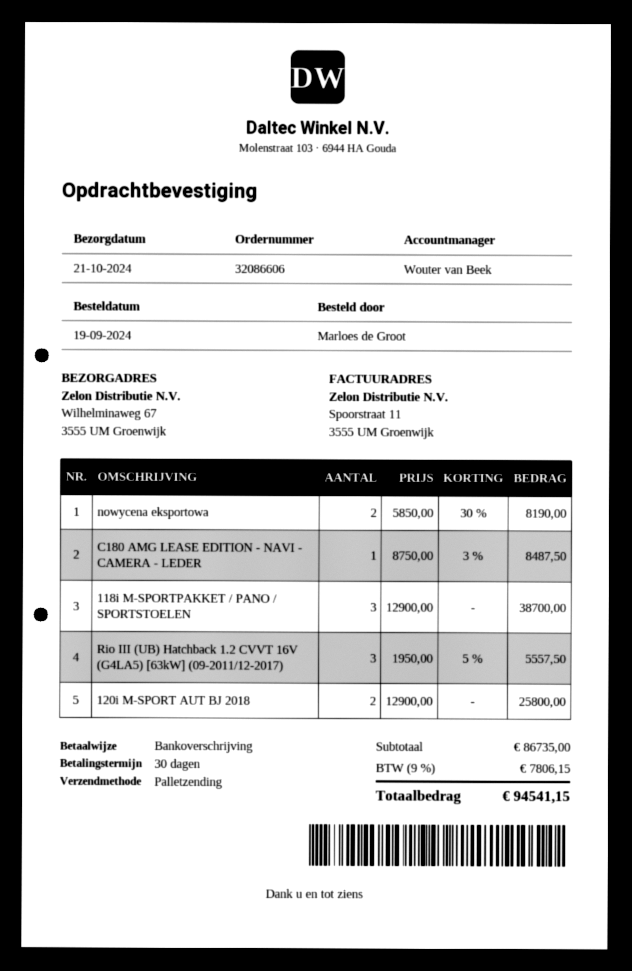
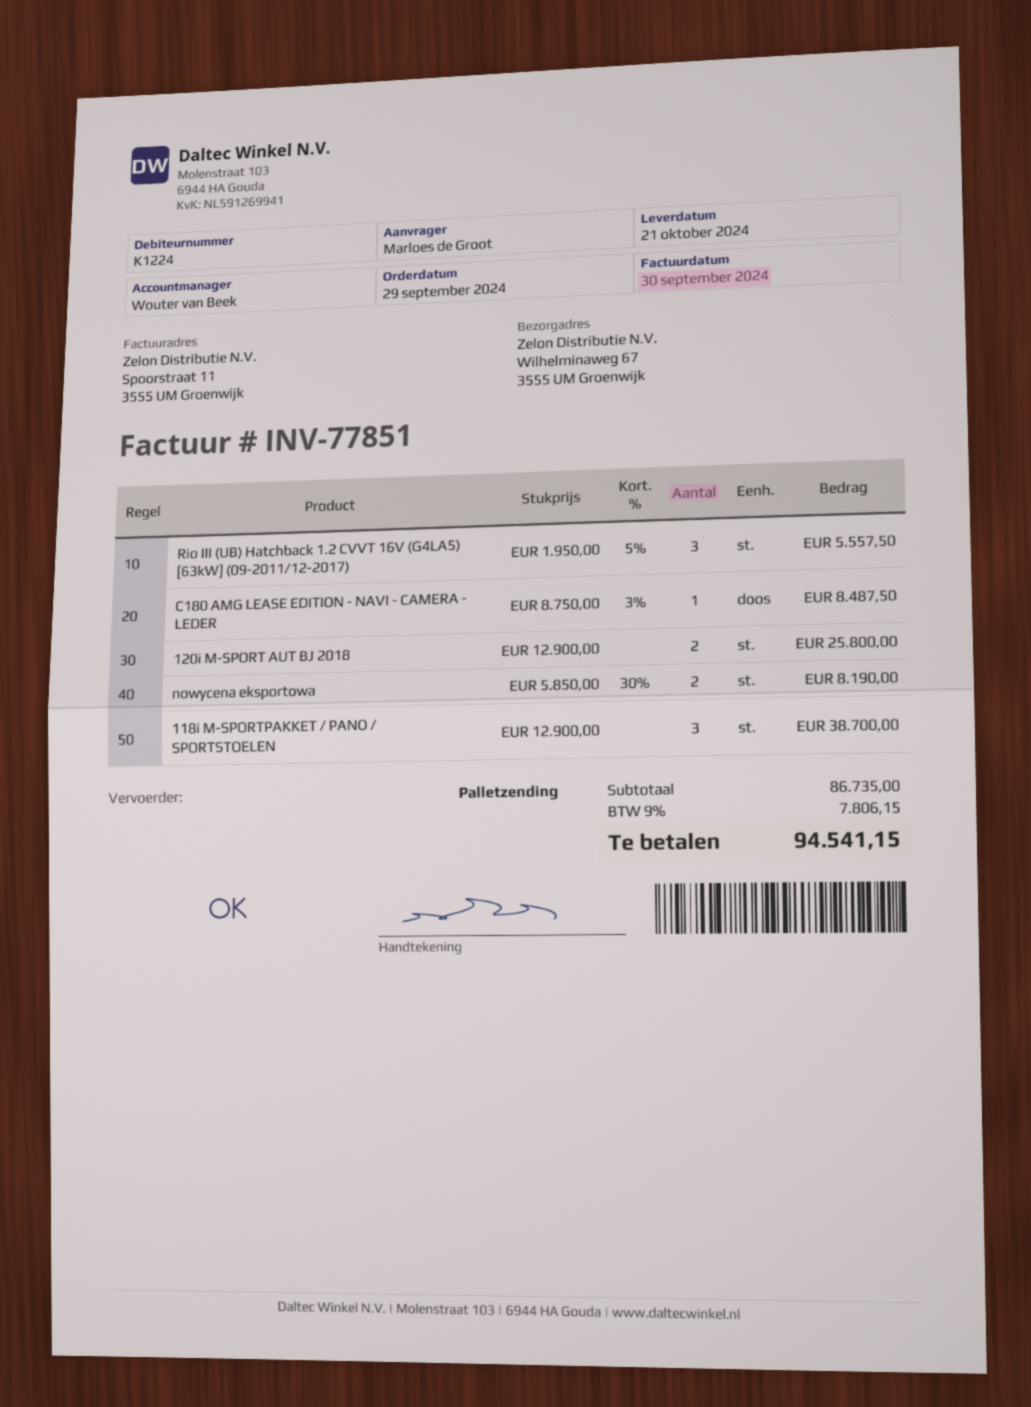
order date: 2024-09-19 -> 2024-09-29

